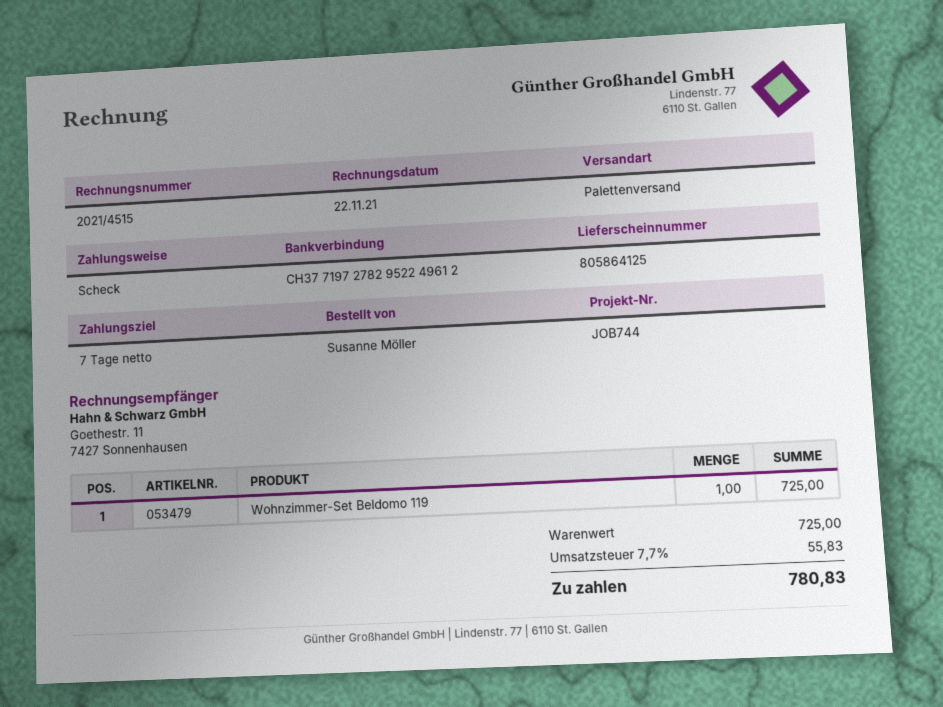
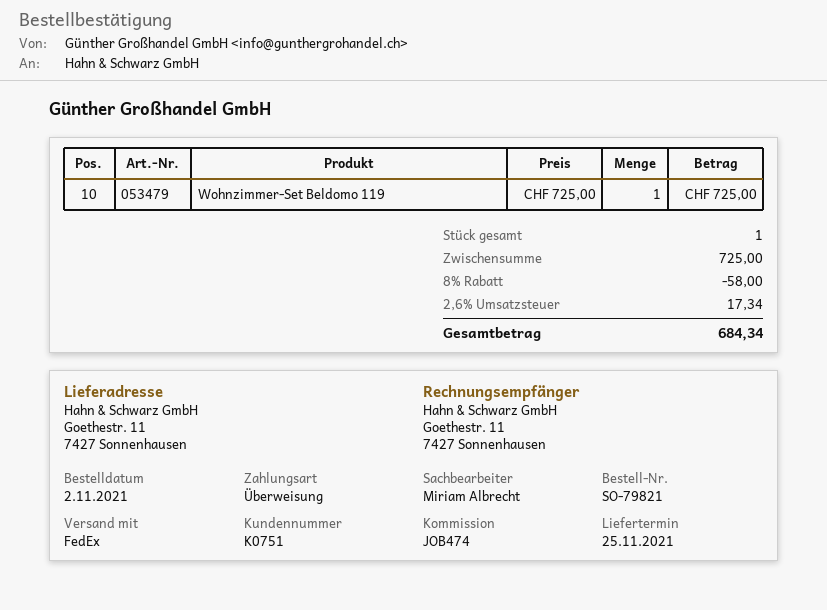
reference: JOB744 -> JOB474
payment method: cheque -> bank transfer
shipping method: pallet freight -> FedEx
discount: none -> 8% = 58.00
tax: 7.7% = 55.83 -> 2.6% = 17.34
total: 780.83 -> 684.34

